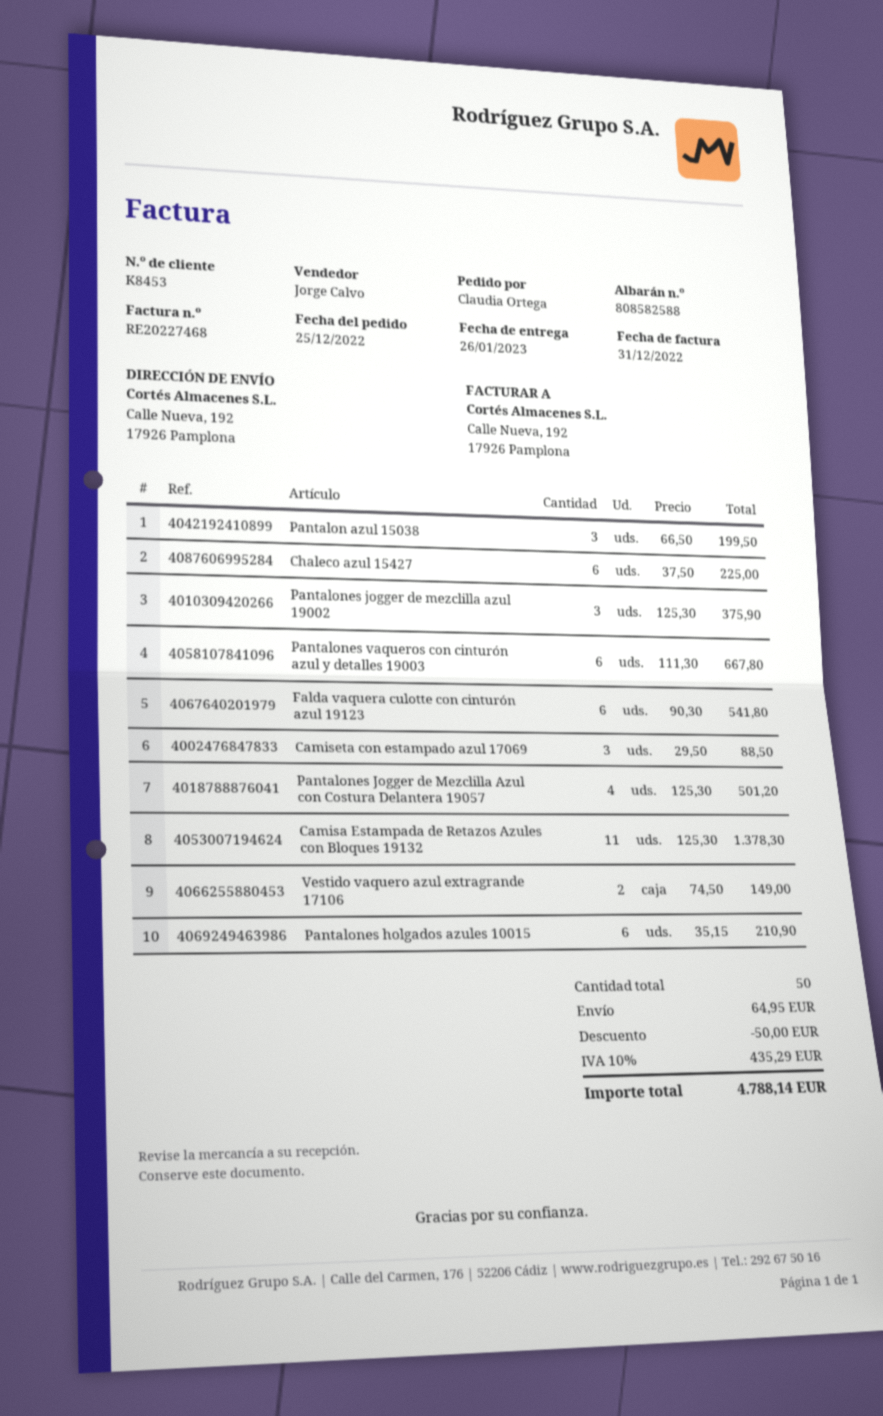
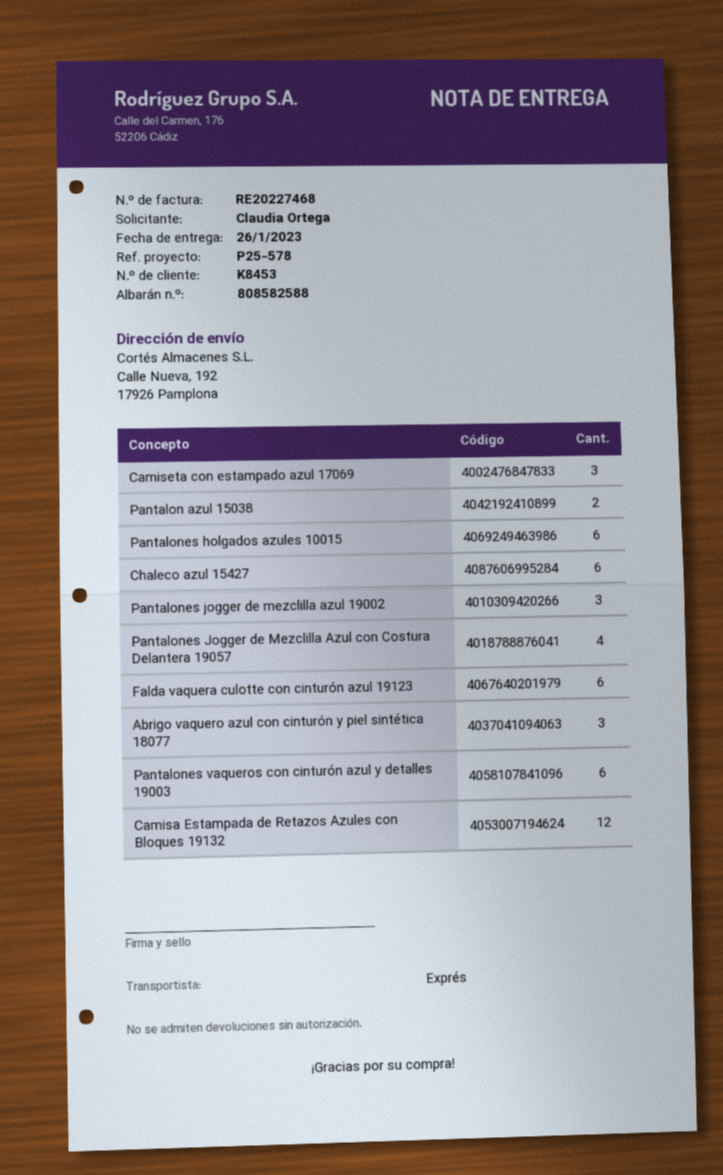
Pantalon azul 15038: 3 -> 2
Camisa Estampada de Retazos Azules con Bloques 19132: 11 -> 12
Vestido vaquero azul extragrande 17106: 2 -> none
Abrigo vaquero azul con cinturón y piel sintética 18077: none -> 3

